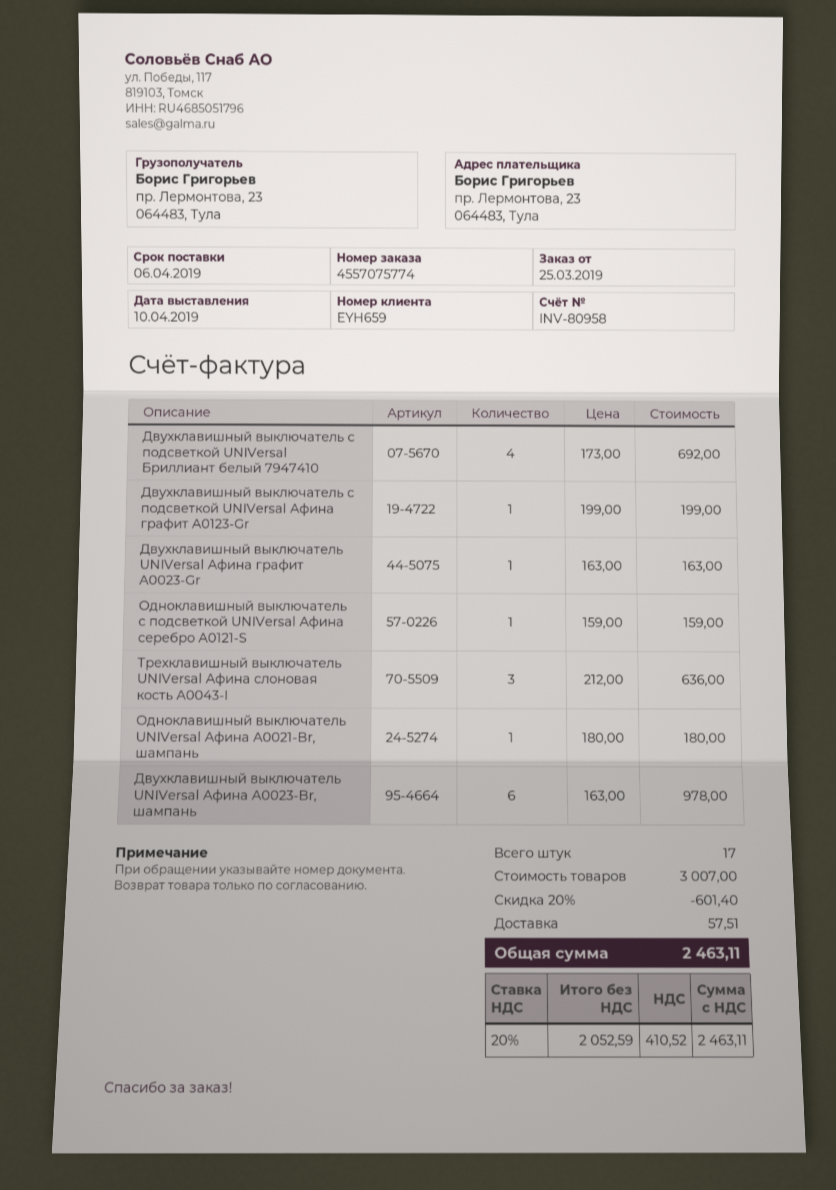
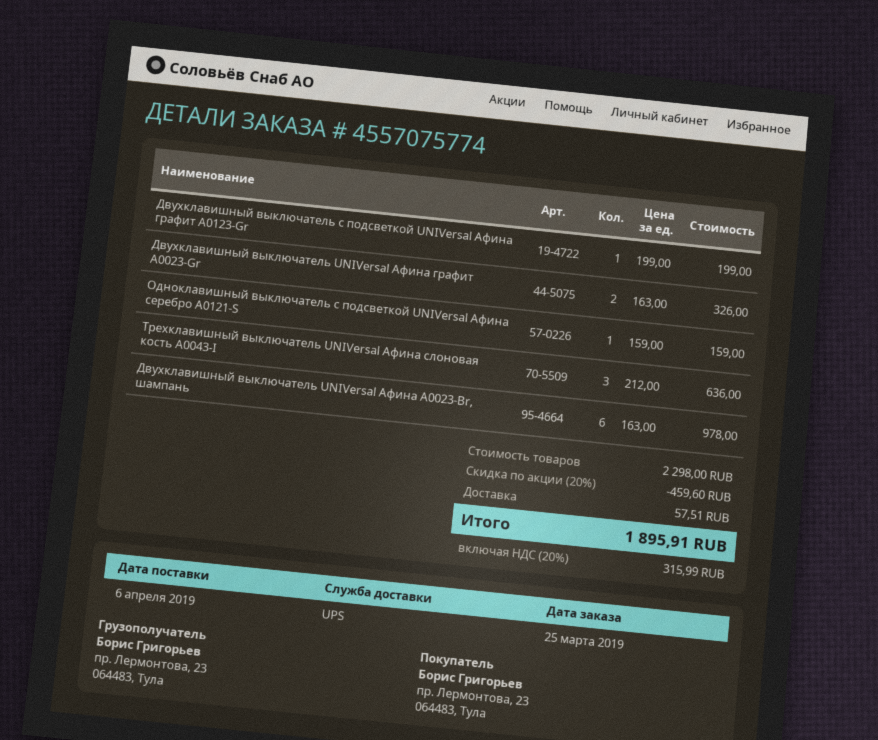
Двухклавишный выключатель с подсветкой UNIVersal Бриллиант белый 7947410: 4 x 173.00 = 692.00 -> none
Двухклавишный выключатель UNIVersal Афина графит A0023-Gr: 1 x 163.00 = 163.00 -> 2 x 163.00 = 326.00
Одноклавишный выключатель UNIVersal Афина A0021-Br, шампань: 1 x 180.00 = 180.00 -> none
subtotal: 3007.00 -> 2298.00
discount: 20% = 601.40 -> 20% = 459.60
tax: 20% = 410.52 -> 20% = 315.99
total: 2463.11 -> 1895.91

